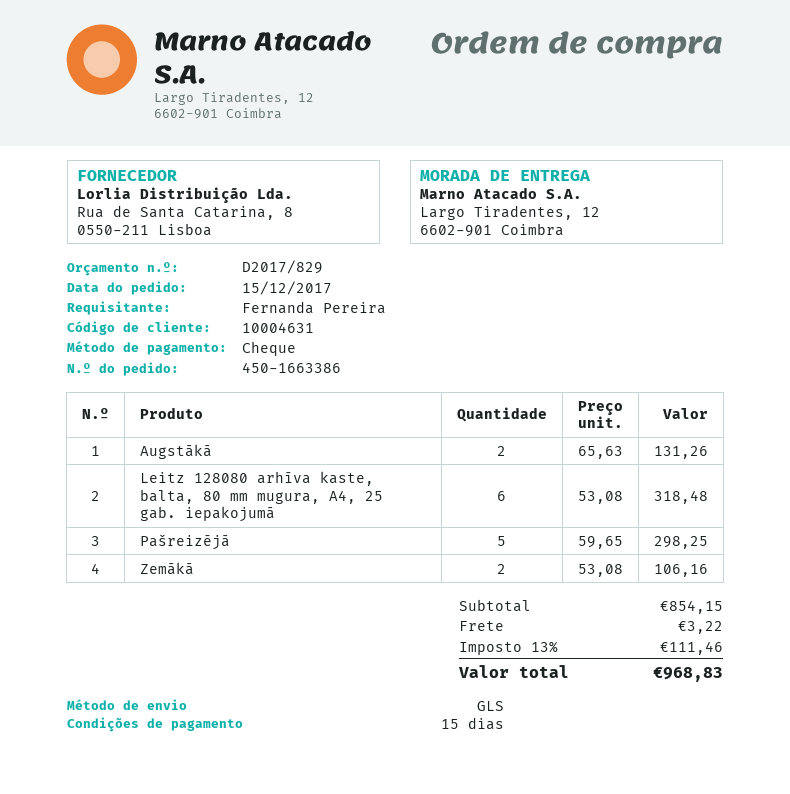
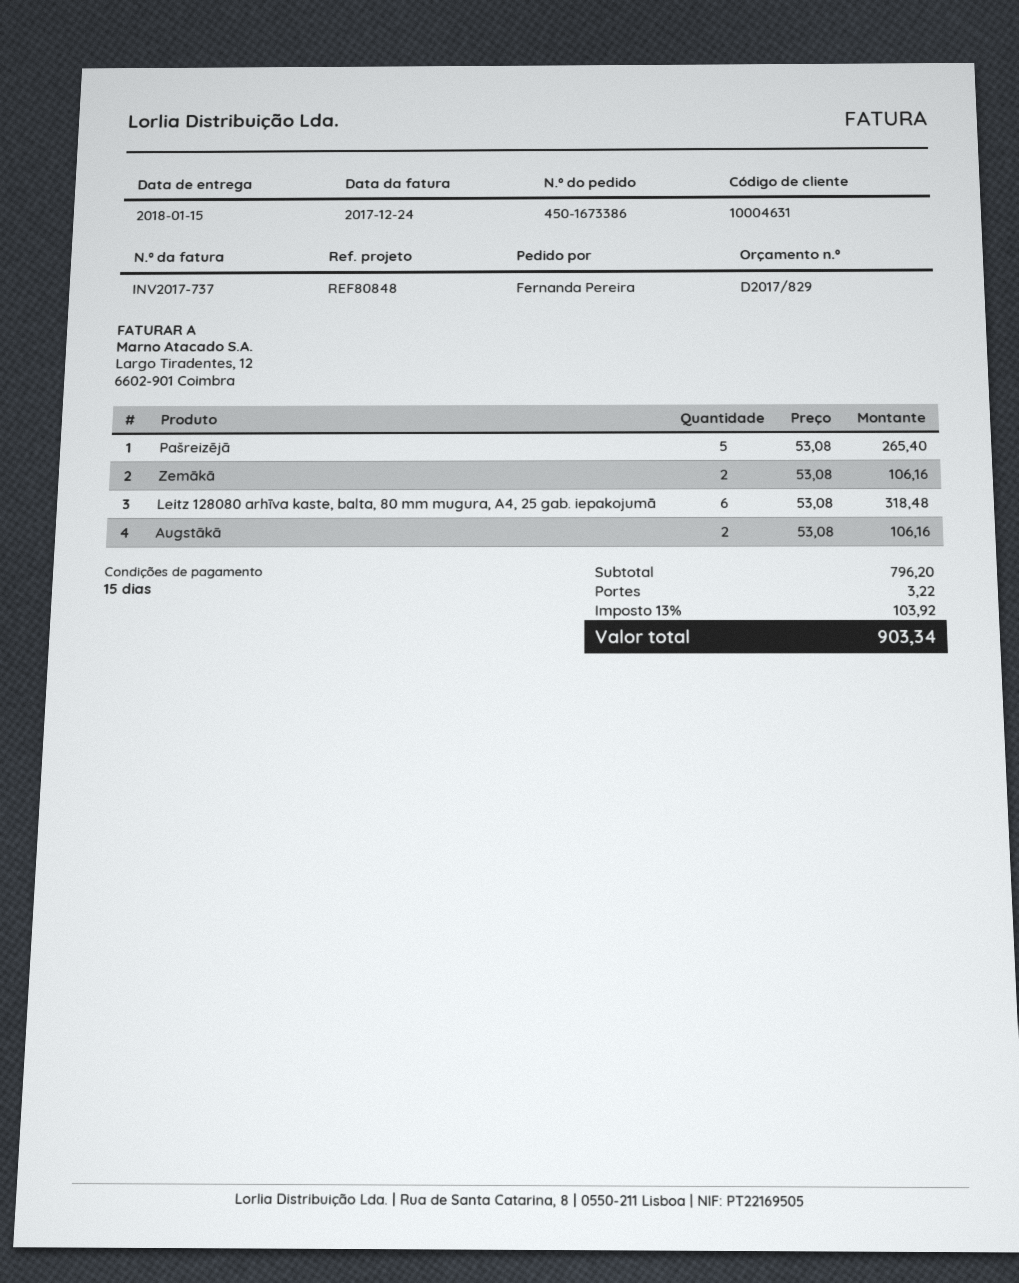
order number: 450-1663386 -> 450-1673386
Augstākā: 2 x 65.63 = 131.26 -> 2 x 53.08 = 106.16
Pašreizējā: 5 x 59.65 = 298.25 -> 5 x 53.08 = 265.40
subtotal: 854.15 -> 796.20
tax: 13% = 111.46 -> 13% = 103.92
total: 968.83 -> 903.34

